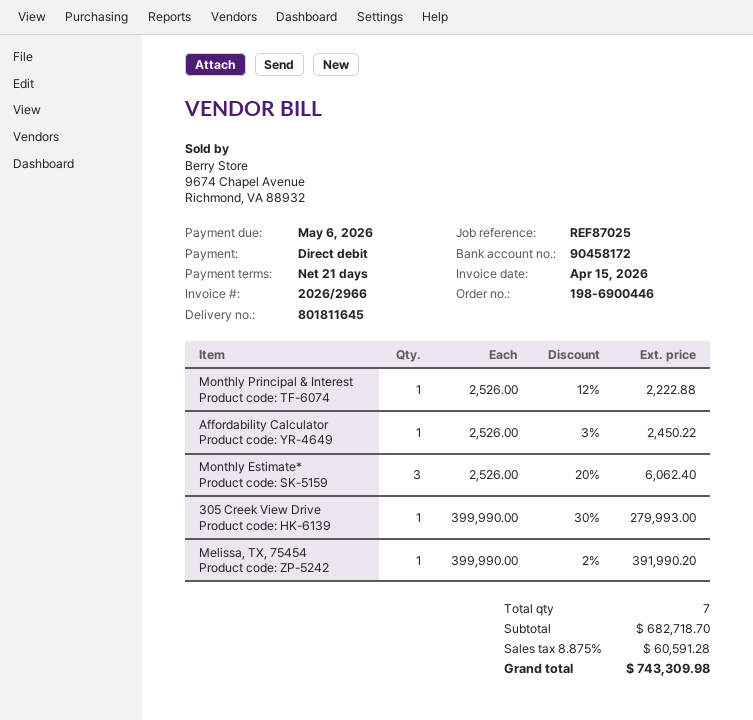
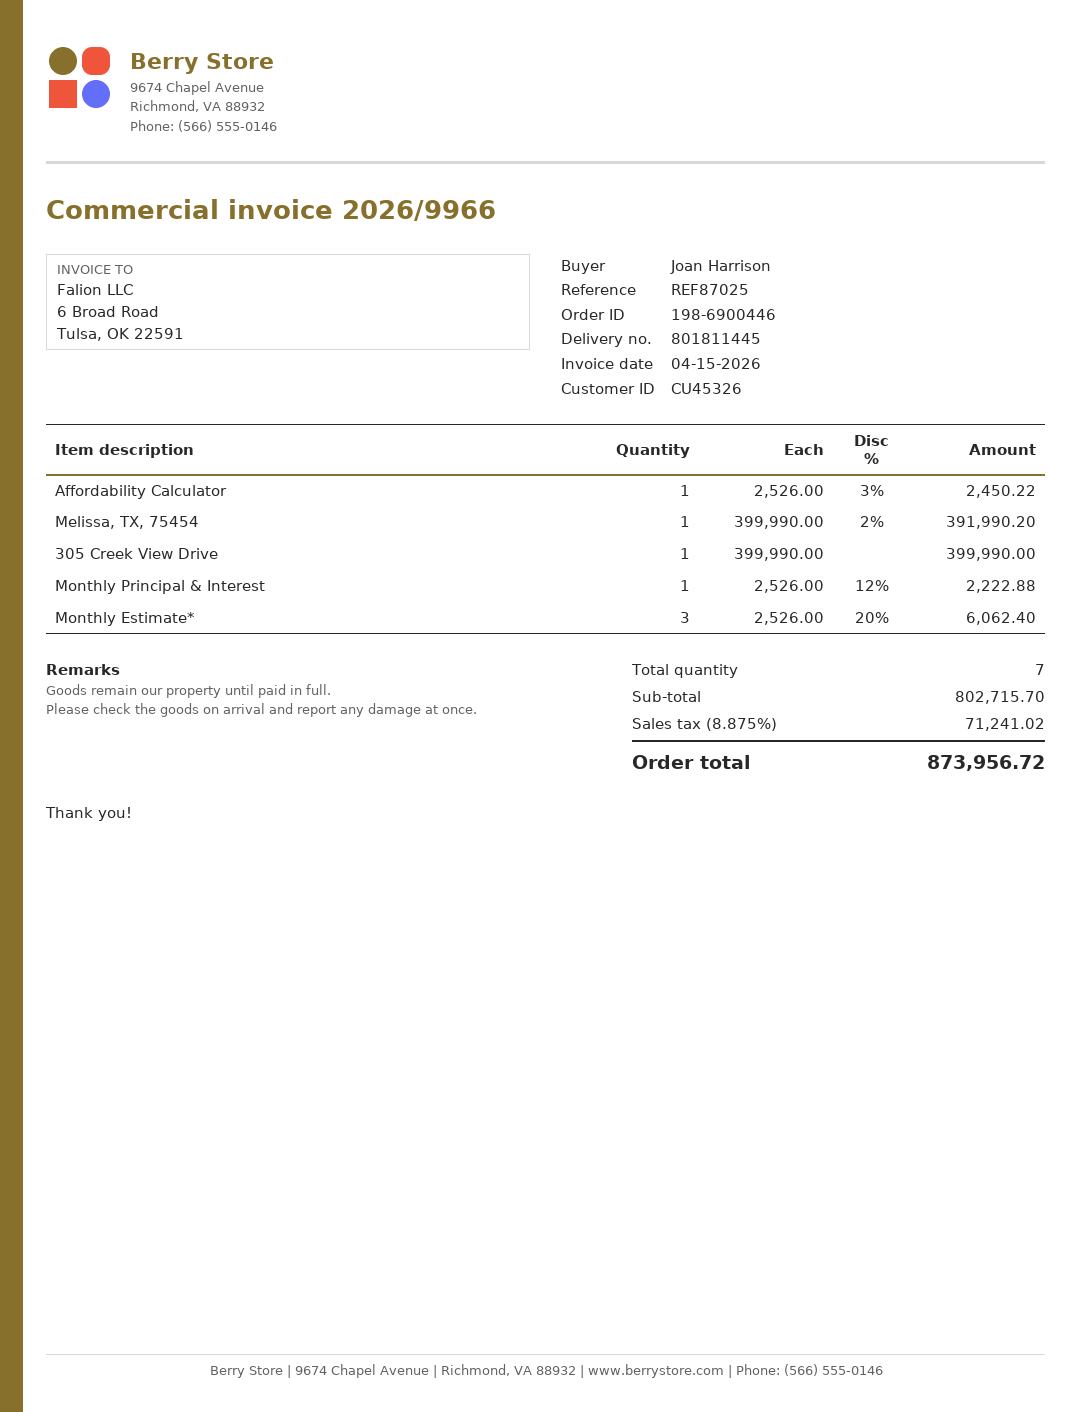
delivery note number: 801811645 -> 801811445
invoice number: 2026/2966 -> 2026/9966
305 Creek View Drive: 1 x 399990.00 - 30% = 279993.00 -> 1 x 399990.00 = 399990.00
subtotal: 682718.70 -> 802715.70
tax: 8.875% = 60591.28 -> 8.875% = 71241.02
total: 743309.98 -> 873956.72

